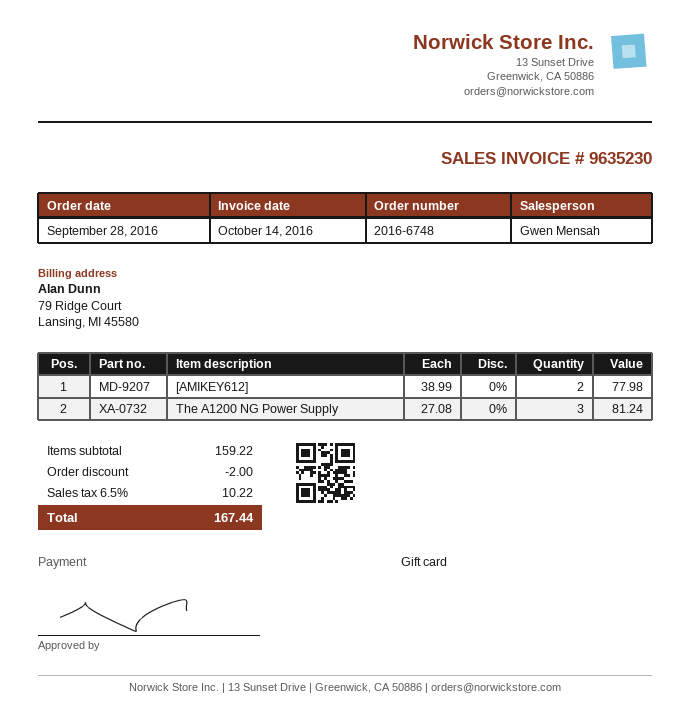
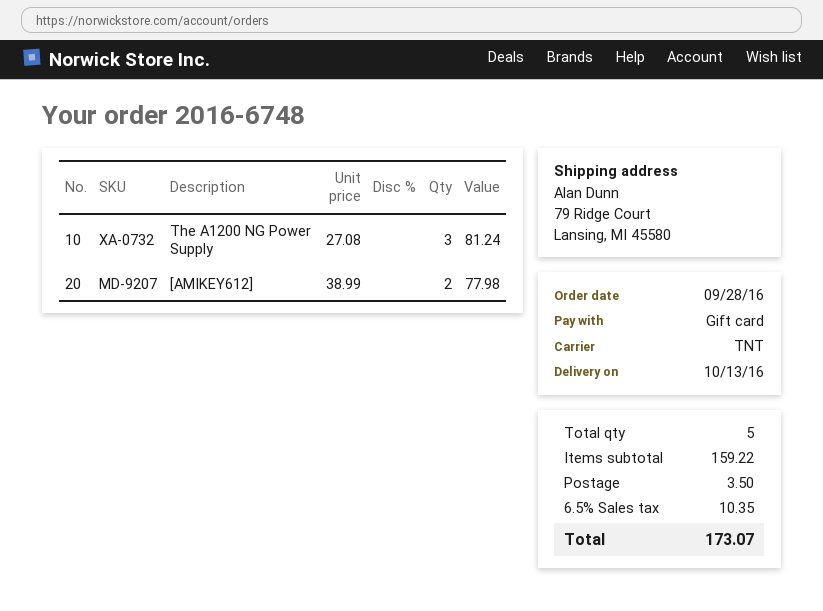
discount: 2.00 -> none
shipping: none -> 3.50
tax: 6.5% = 10.22 -> 6.5% = 10.35
total: 167.44 -> 173.07

